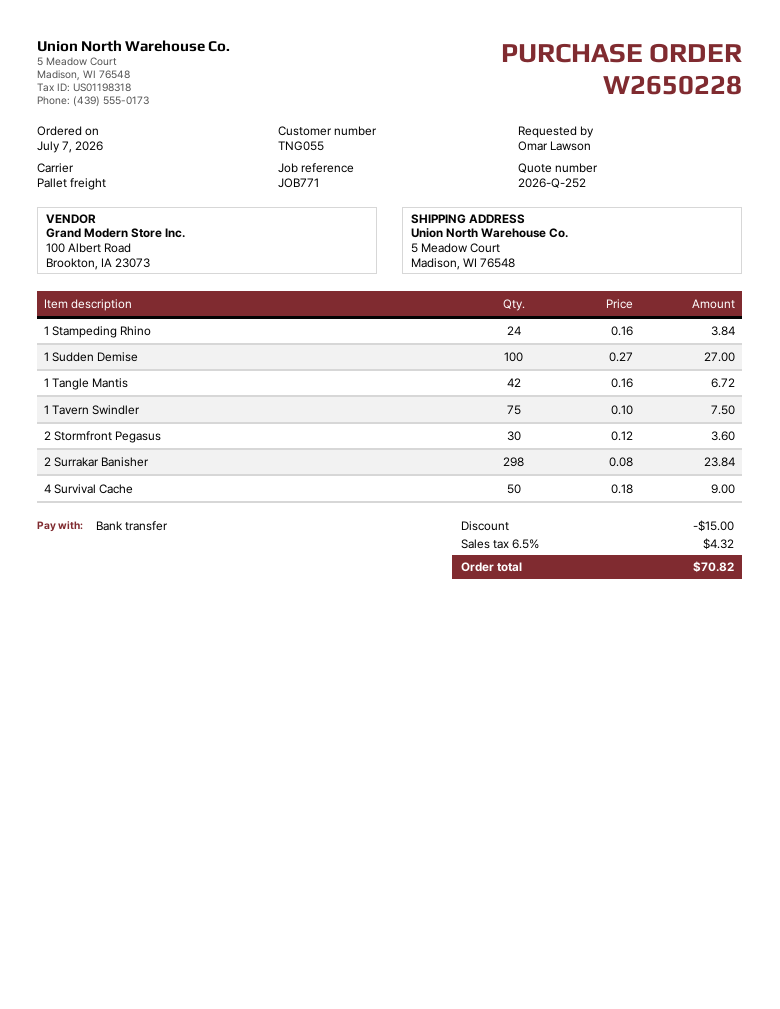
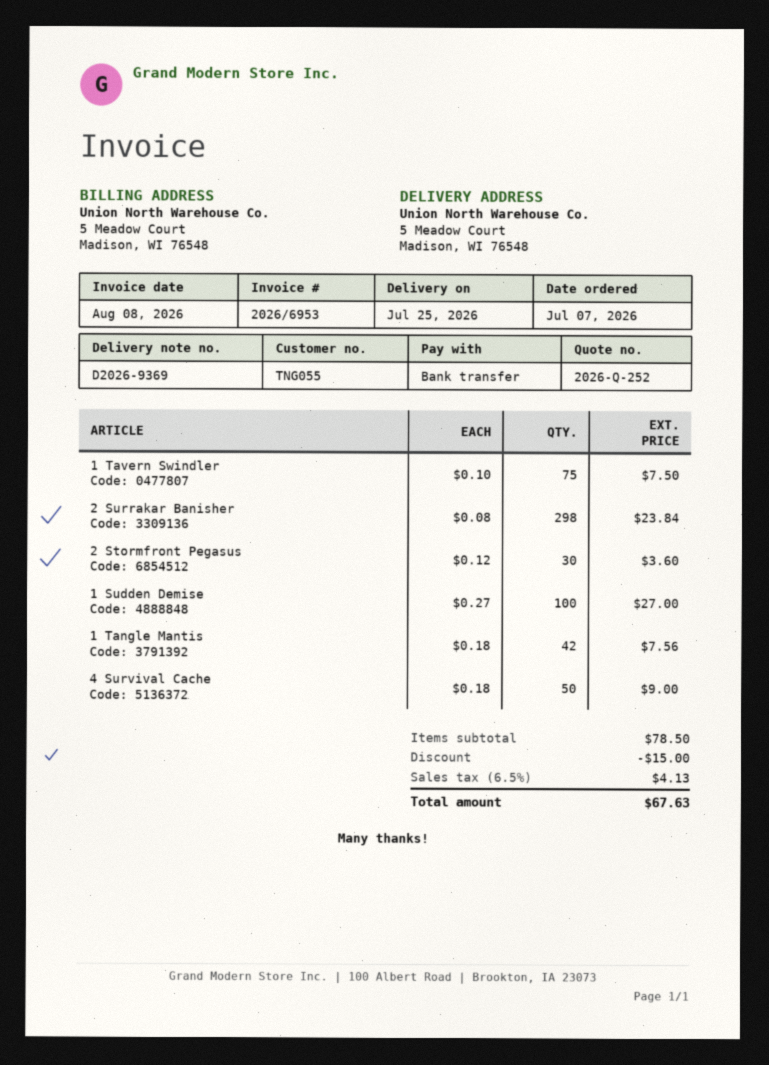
1 Stampeding Rhino: 24 x 0.16 = 3.84 -> none
1 Tangle Mantis: 42 x 0.16 = 6.72 -> 42 x 0.18 = 7.56
tax: 6.5% = 4.32 -> 6.5% = 4.13
total: 70.82 -> 67.63

